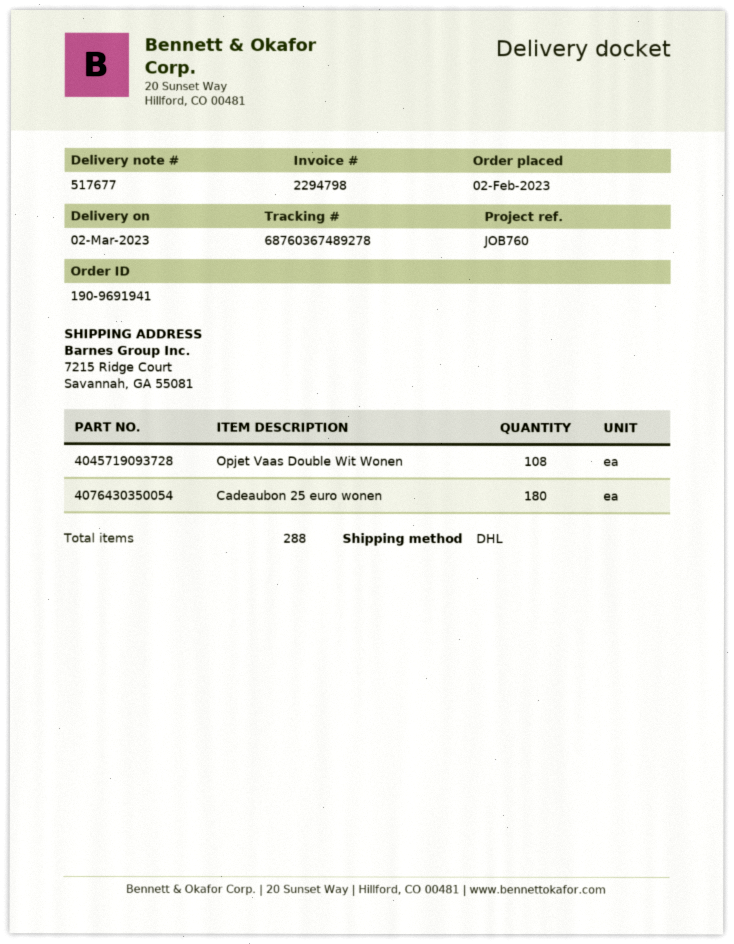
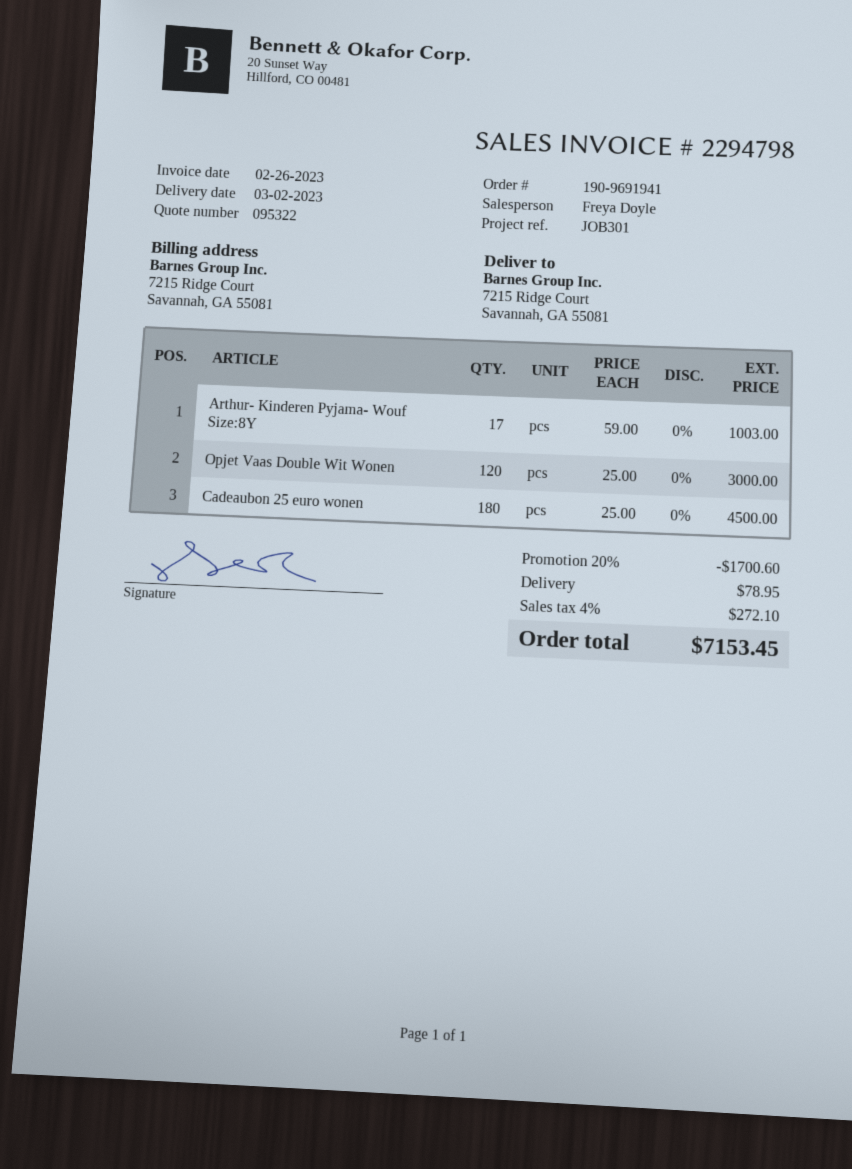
reference: JOB760 -> JOB301
Opjet Vaas Double Wit Wonen: 108 -> 120
Arthur- Kinderen Pyjama- Wouf Size:8Y: none -> 17

